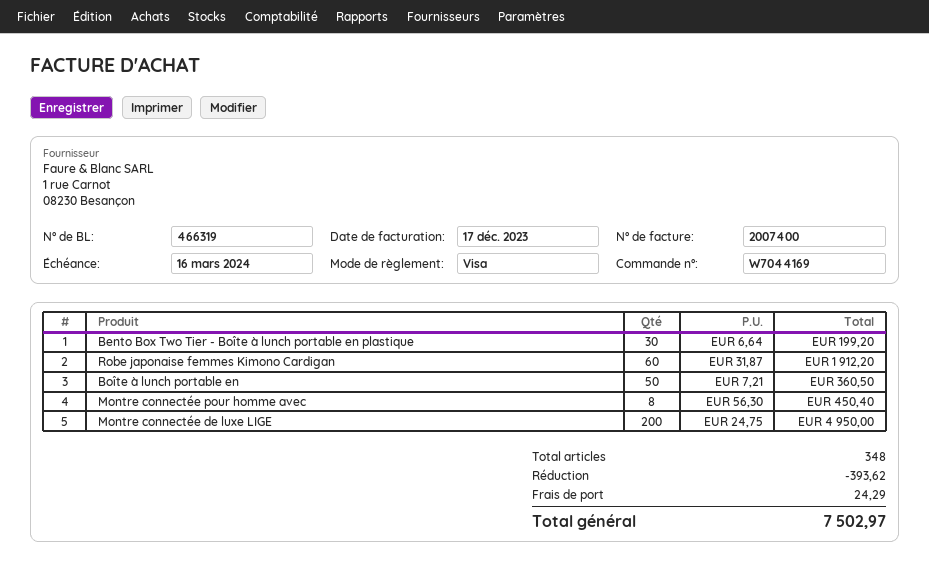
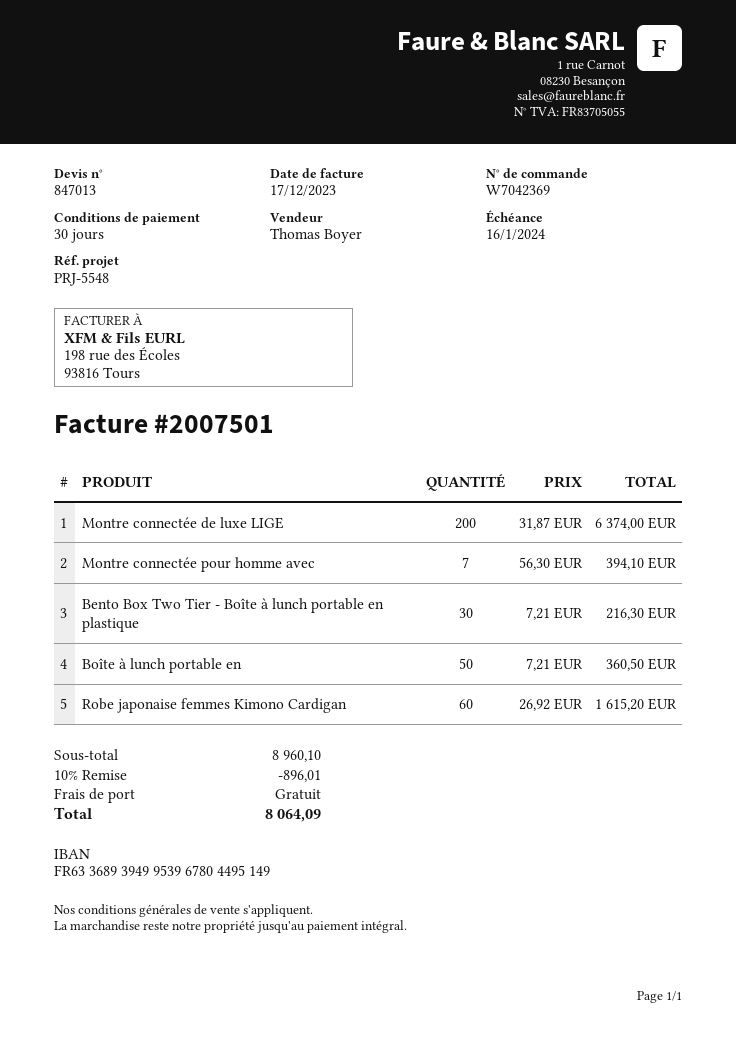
order number: W7044169 -> W7042369
invoice number: 2007400 -> 2007501
due date: 2024-03-16 -> 2024-01-16
Bento Box Two Tier - Boîte à lunch portable en plastique: 30 x 6.64 = 199.20 -> 30 x 7.21 = 216.30
Robe japonaise femmes Kimono Cardigan: 60 x 31.87 = 1912.20 -> 60 x 26.92 = 1615.20
Montre connectée pour homme avec: 8 x 56.30 = 450.40 -> 7 x 56.30 = 394.10
Montre connectée de luxe LIGE: 200 x 24.75 = 4950.00 -> 200 x 31.87 = 6374.00
discount: 393.62 -> 896.01
shipping: 24.29 -> 0.00
total: 7502.97 -> 8064.09

